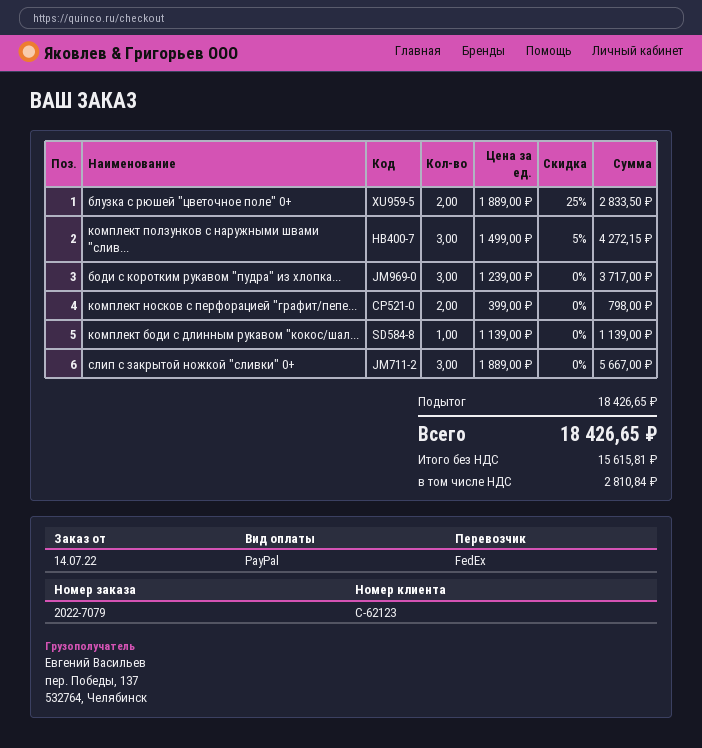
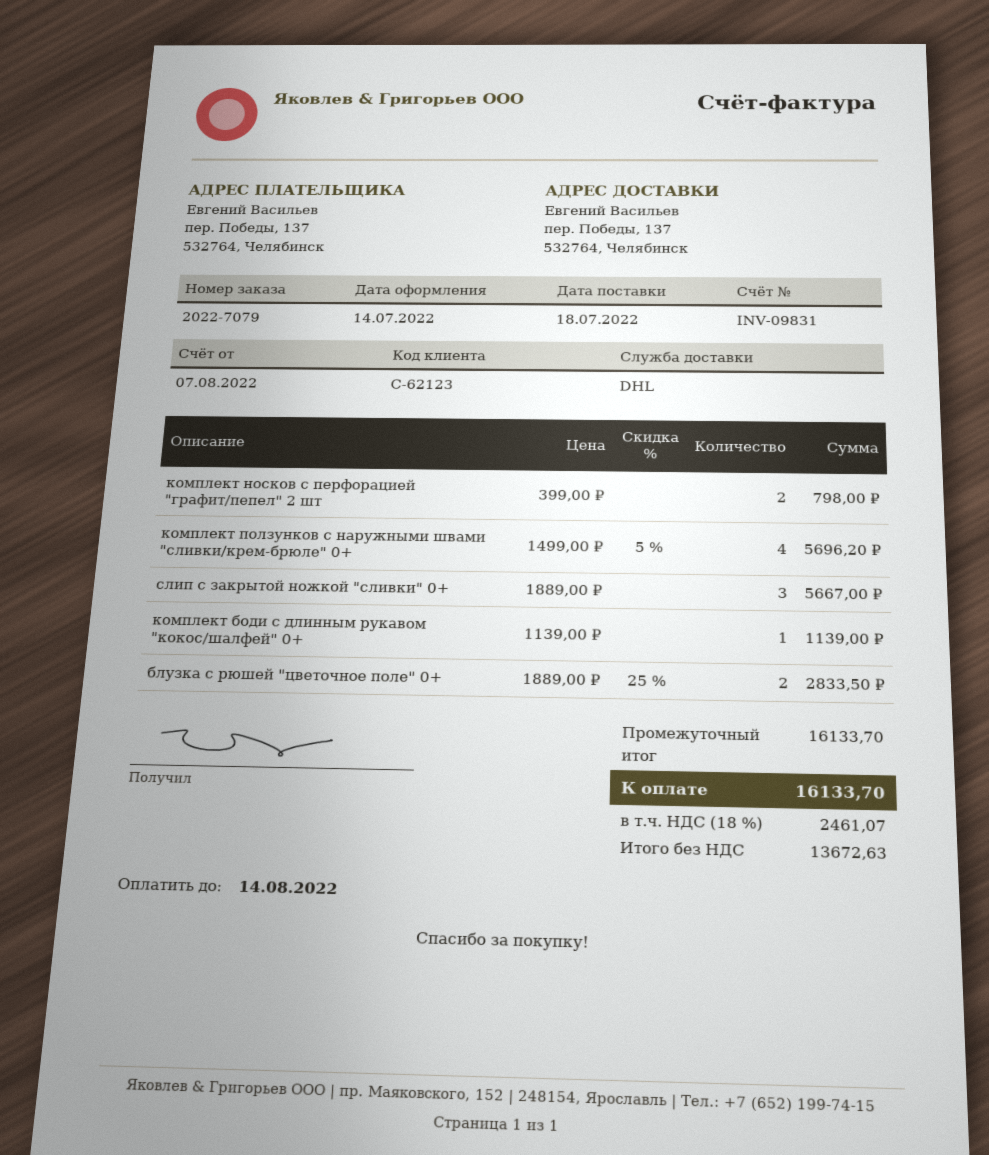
shipping method: FedEx -> DHL
комплект ползунков с наружными швами "слив...: 3 x 1499.00 - 5% = 4272.15 -> 4 x 1499.00 - 5% = 5696.20
боди с коротким рукавом "пудра" из хлопка...: 3 x 1239.00 = 3717.00 -> none
subtotal: 18426.65 -> 16133.70
net: 15615.81 -> 13672.63
tax: 2810.84 -> 2461.07
total: 18426.65 -> 16133.70

